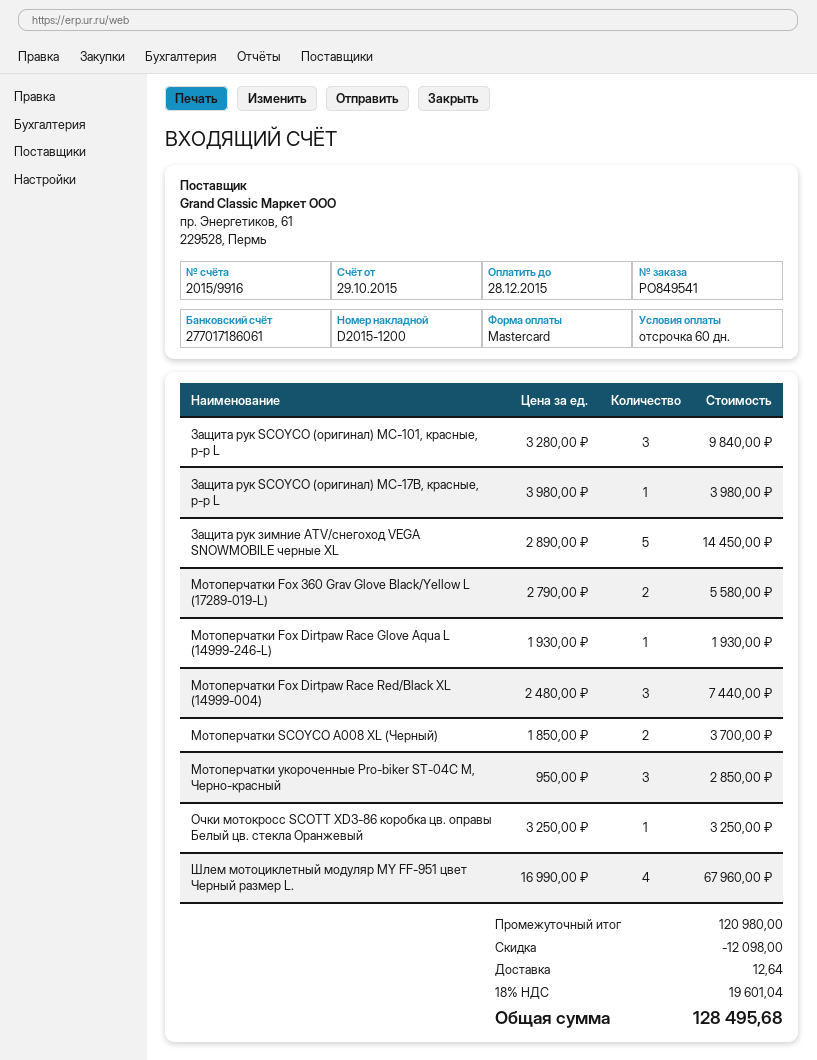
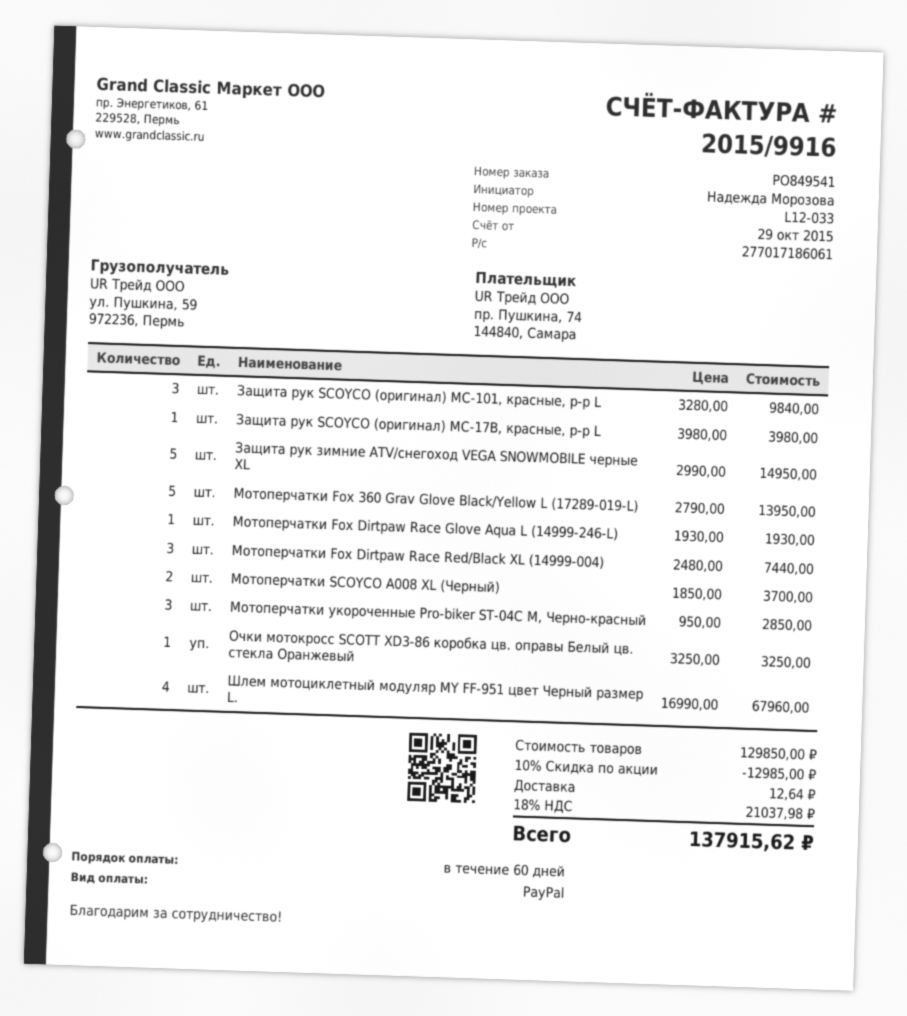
payment method: Mastercard -> PayPal
Защита рук зимние ATV/снегоход VEGA SNOWMOBILE черные XL: 5 x 2890.00 = 14450.00 -> 5 x 2990.00 = 14950.00
Мотоперчатки Fox 360 Grav Glove Black/Yellow L (17289-019-L): 2 x 2790.00 = 5580.00 -> 5 x 2790.00 = 13950.00
subtotal: 120980.00 -> 129850.00
discount: 12098.00 -> 12985.00
tax: 18% = 19601.04 -> 18% = 21037.98
total: 128495.68 -> 137915.62

